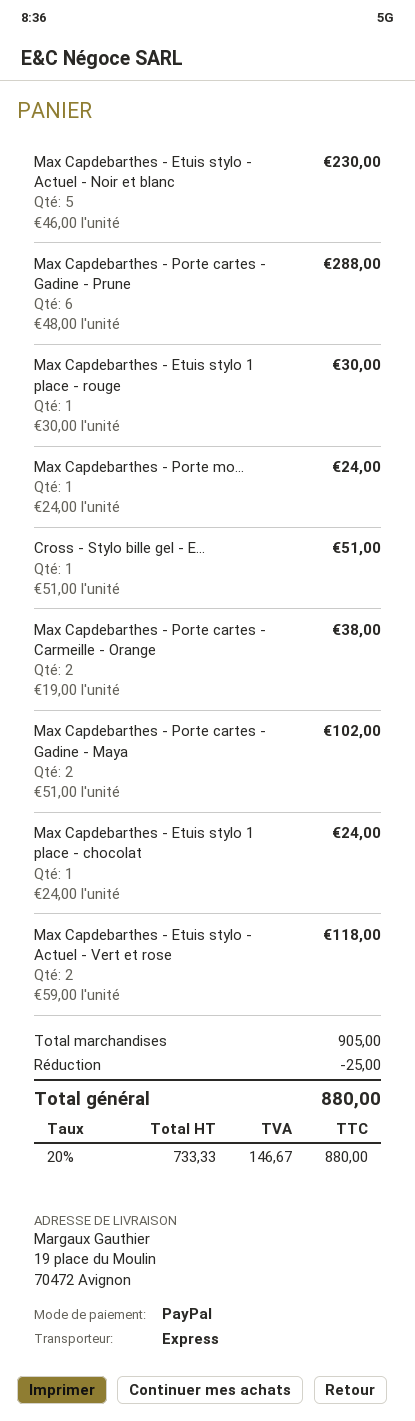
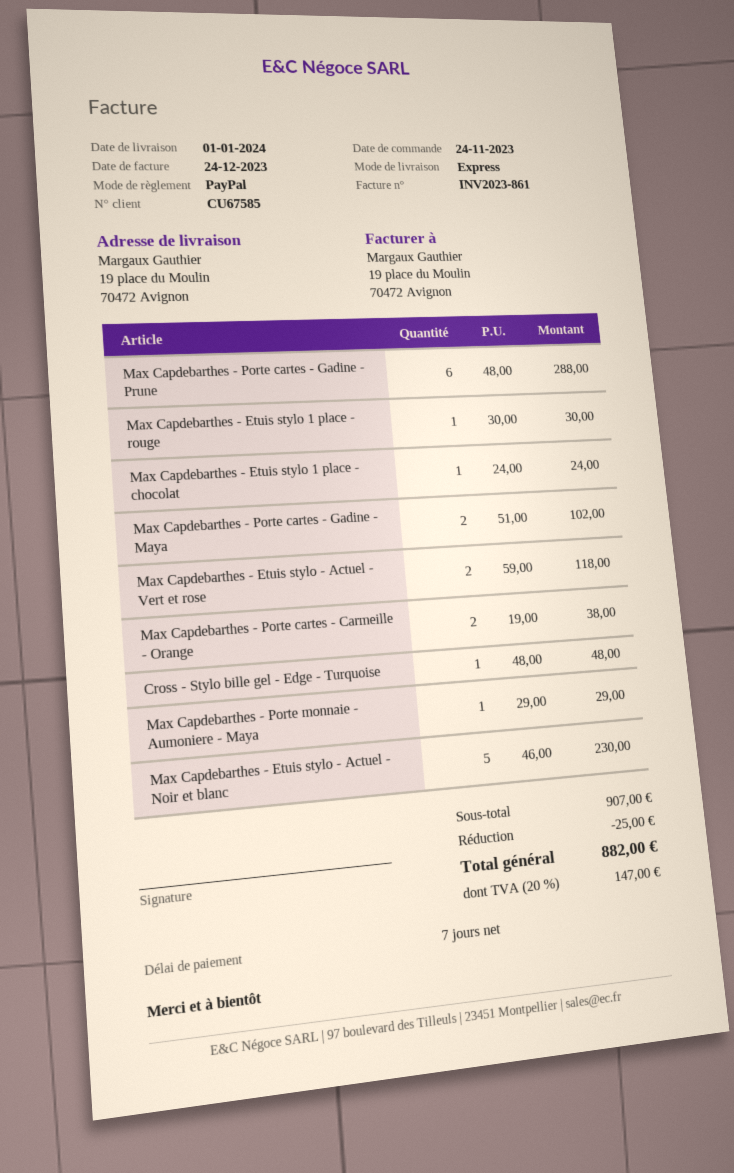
Max Capdebarthes - Porte mo...: 1 x 24.00 = 24.00 -> 1 x 29.00 = 29.00
Cross - Stylo bille gel - E...: 1 x 51.00 = 51.00 -> 1 x 48.00 = 48.00
subtotal: 905.00 -> 907.00
tax: 20% = 146.67 -> 20% = 147.00
total: 880.00 -> 882.00

